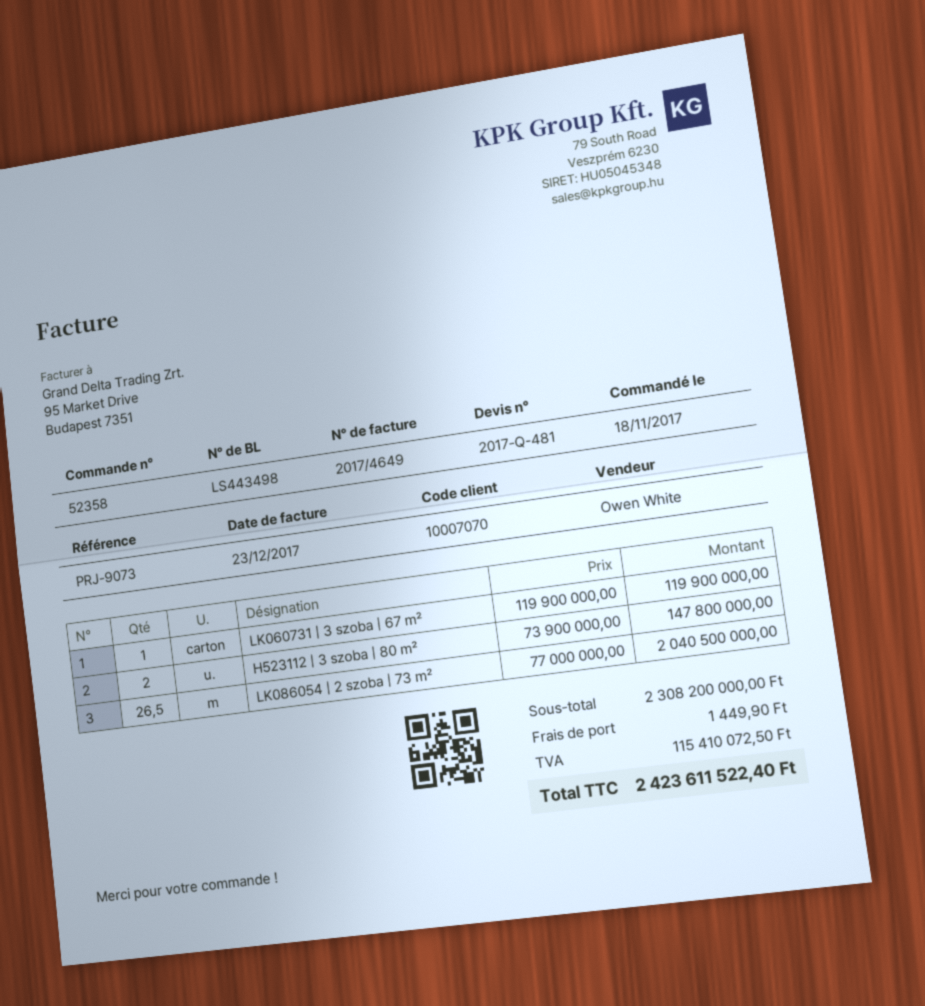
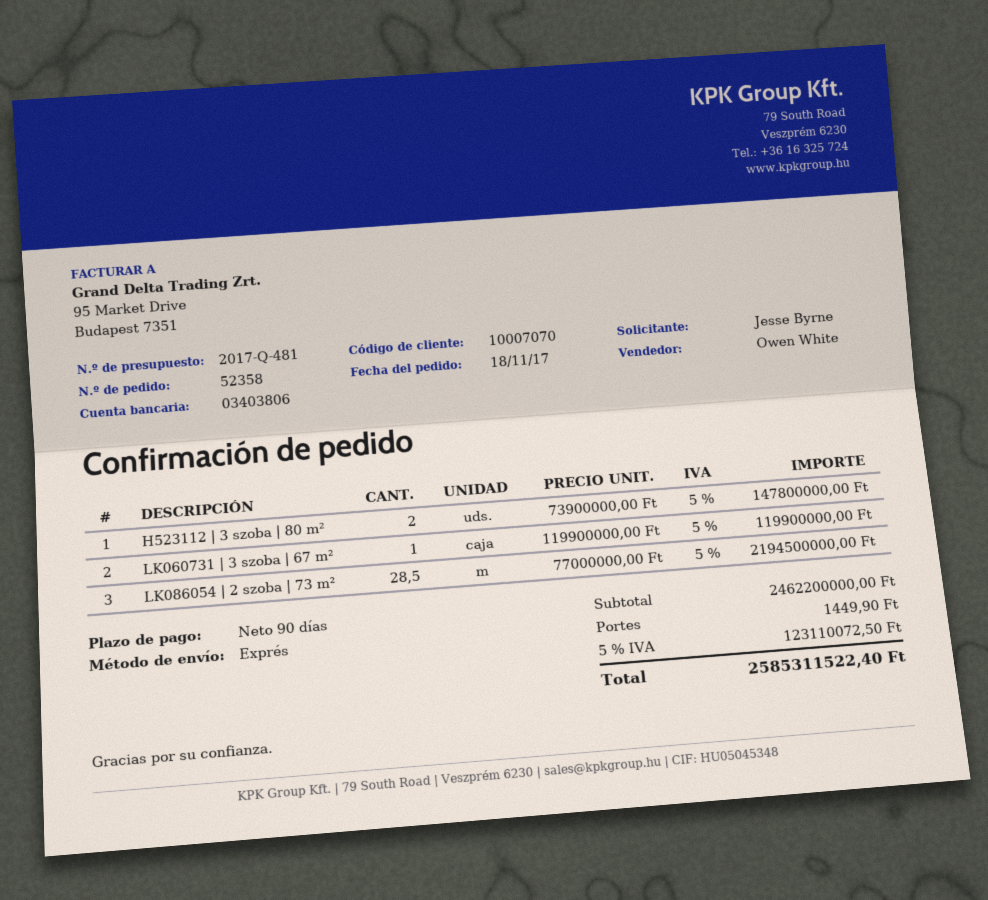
LK086054 | 2 szoba | 73 m²: 26.5 x 77000000.00 = 2040500000.00 -> 28.5 x 77000000.00 = 2194500000.00
subtotal: 2308200000.00 -> 2462200000.00
tax: 115410072.50 -> 123110072.50
total: 2423611522.40 -> 2585311522.40

